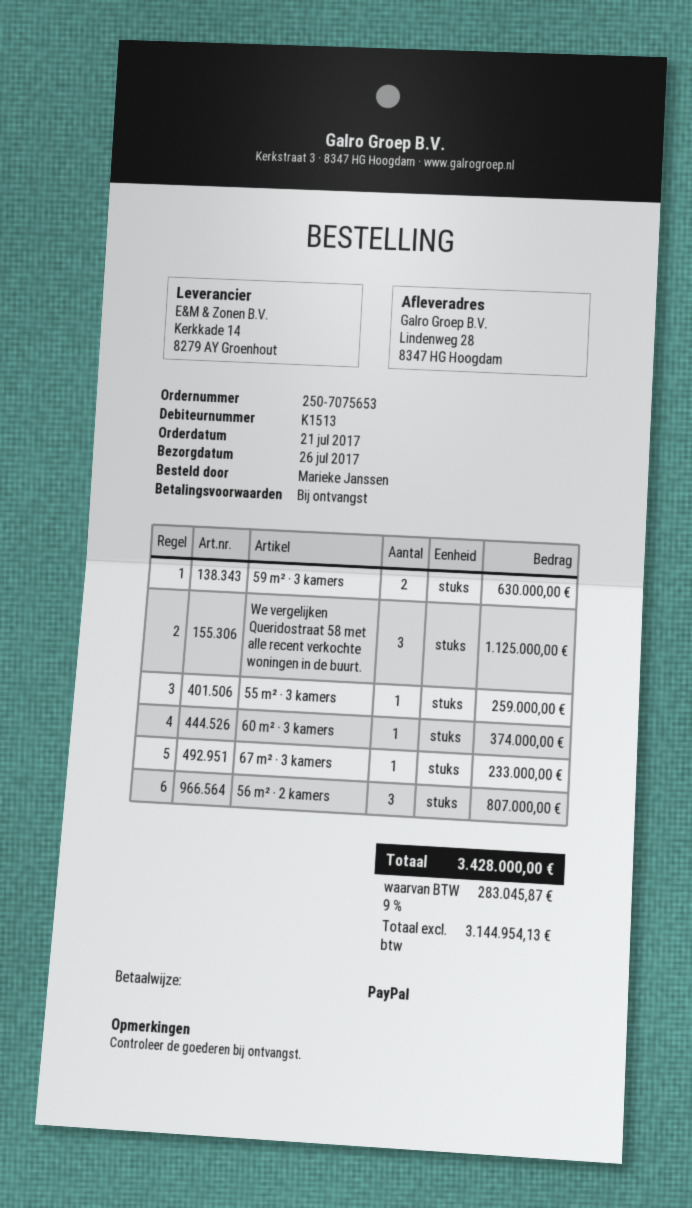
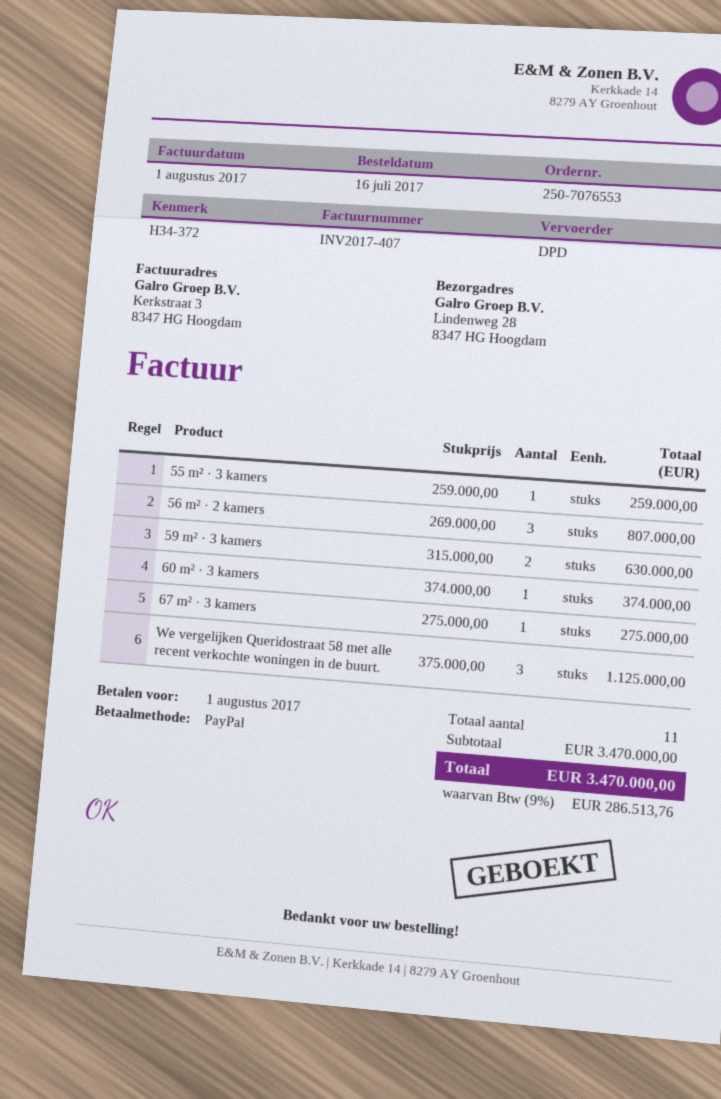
order number: 250-7075653 -> 250-7076553
order date: 2017-07-21 -> 2017-07-16
67 m² · 3 kamers: 1 for 233000.00 -> 1 for 275000.00
tax: 9% = 283045.87 -> 9% = 286513.76
total: 3428000.00 -> 3470000.00

